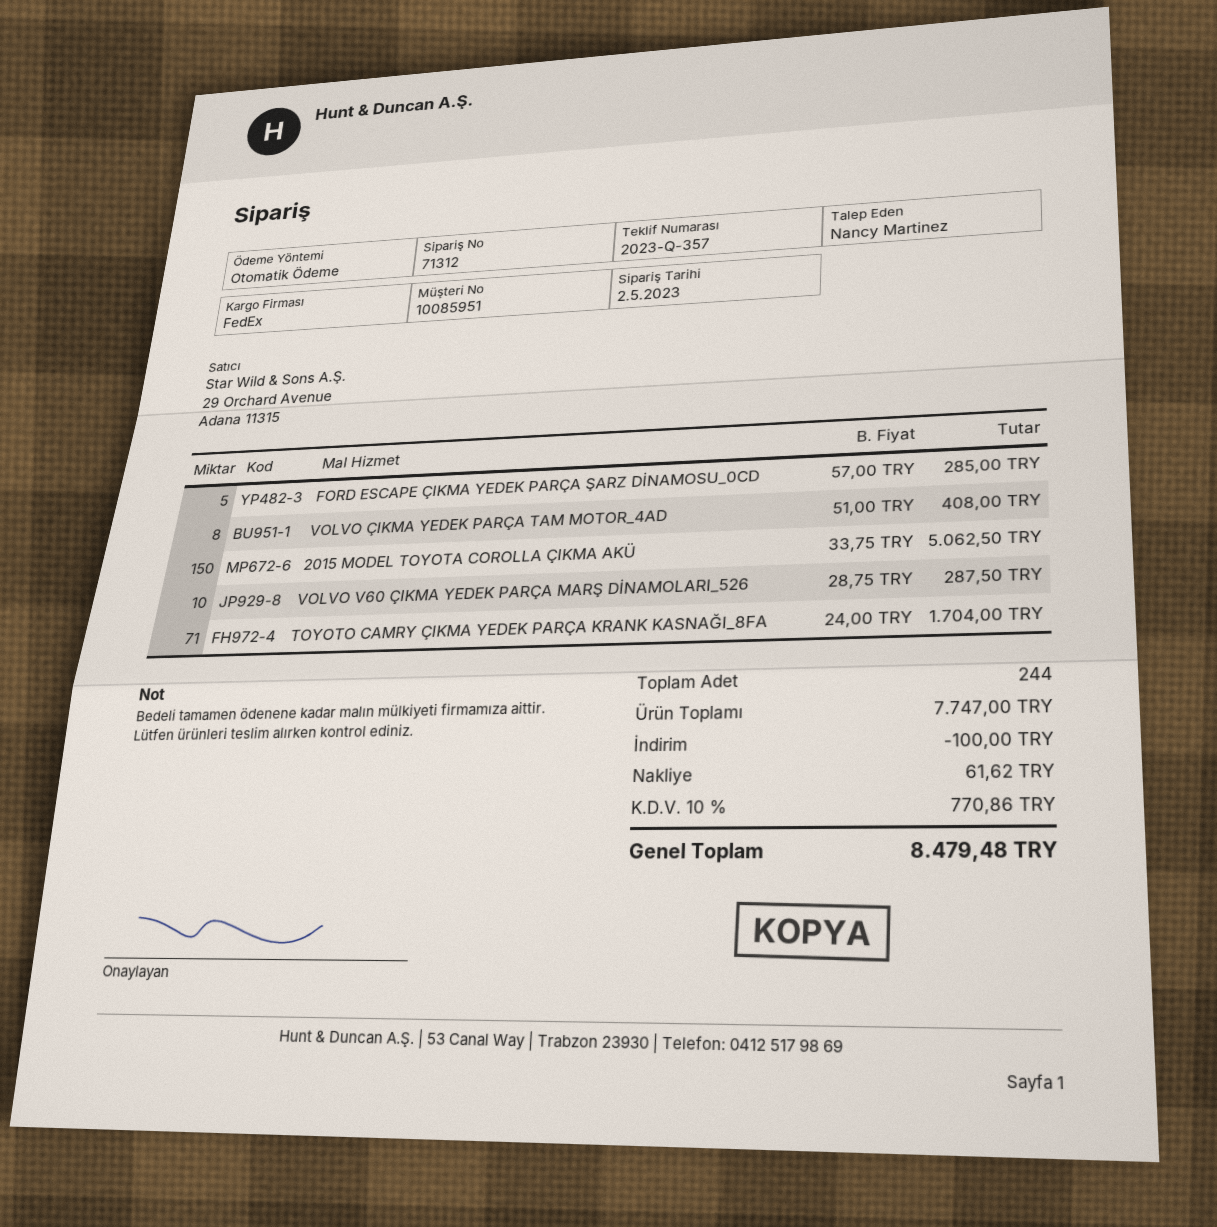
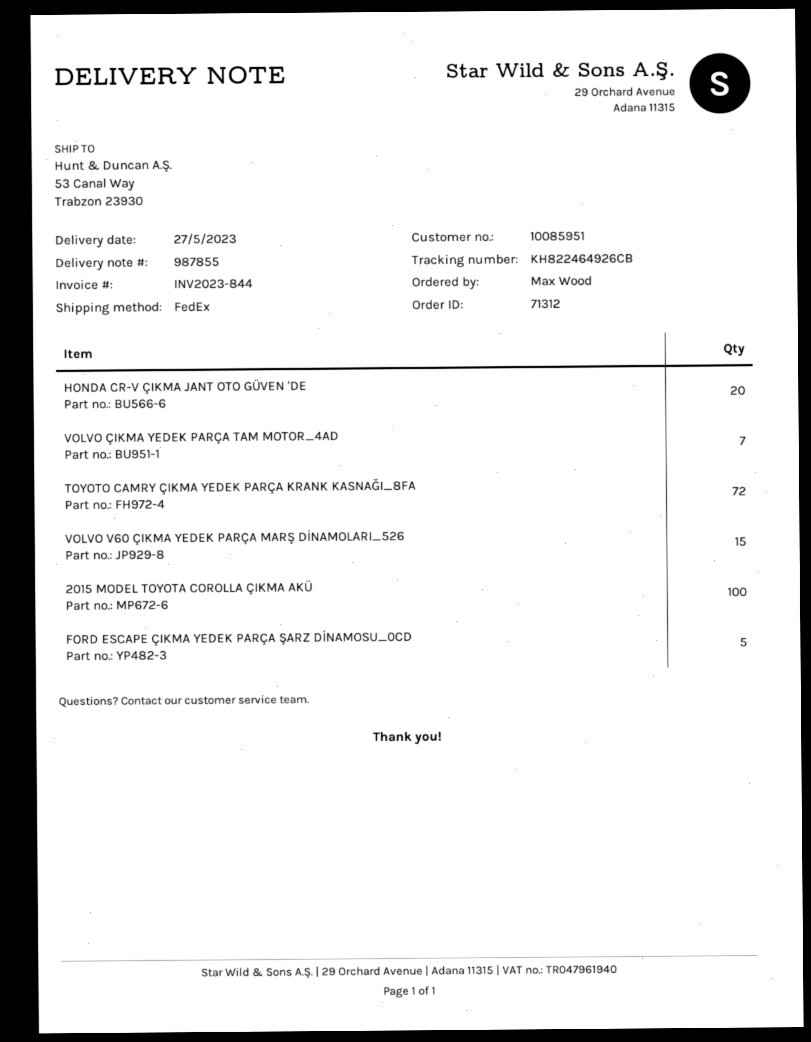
ordered by: Nancy Martinez -> Max Wood
VOLVO ÇIKMA YEDEK PARÇA TAM MOTOR_4AD: 8 -> 7
2015 MODEL TOYOTA COROLLA ÇIKMA AKÜ: 150 -> 100
VOLVO V60 ÇIKMA YEDEK PARÇA MARŞ DİNAMOLARI_526: 10 -> 15
TOYOTO CAMRY ÇIKMA YEDEK PARÇA KRANK KASNAĞI_8FA: 71 -> 72
HONDA CR-V ÇIKMA JANT OTO GÜVEN 'DE: none -> 20

